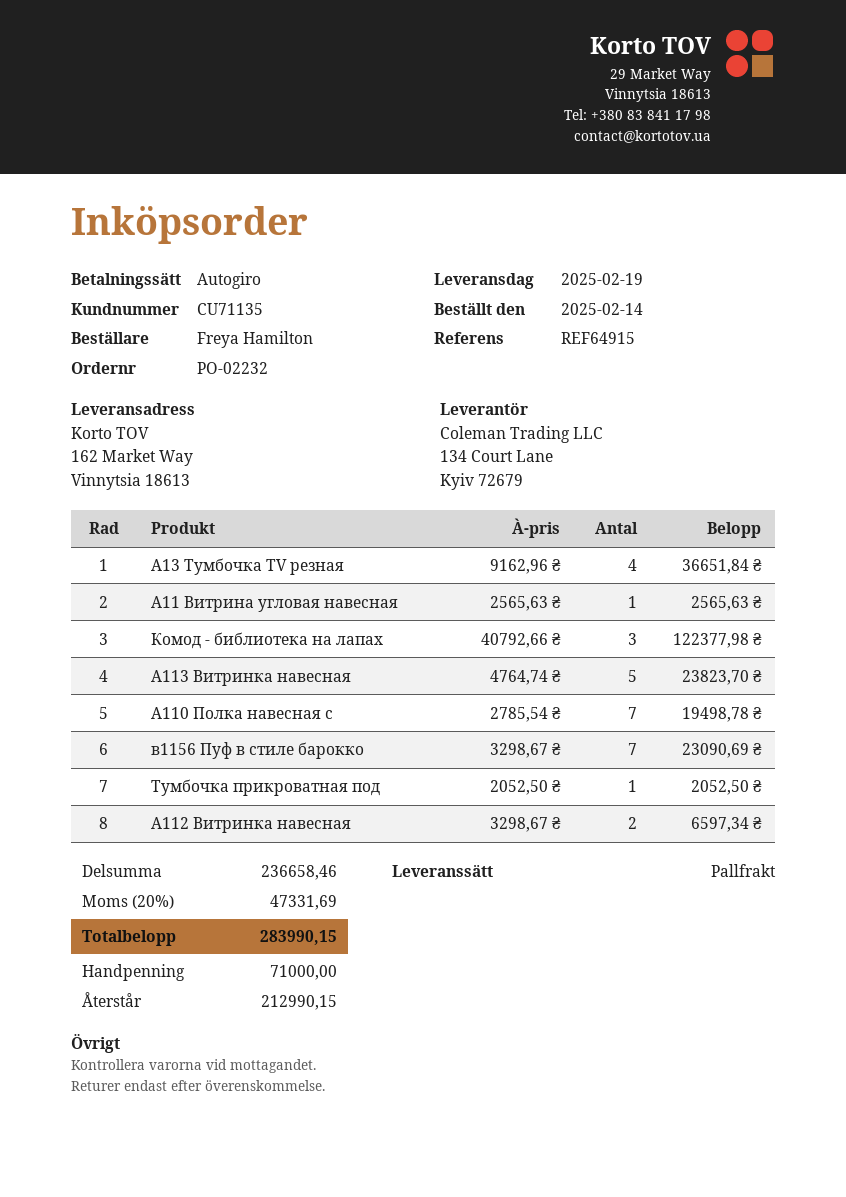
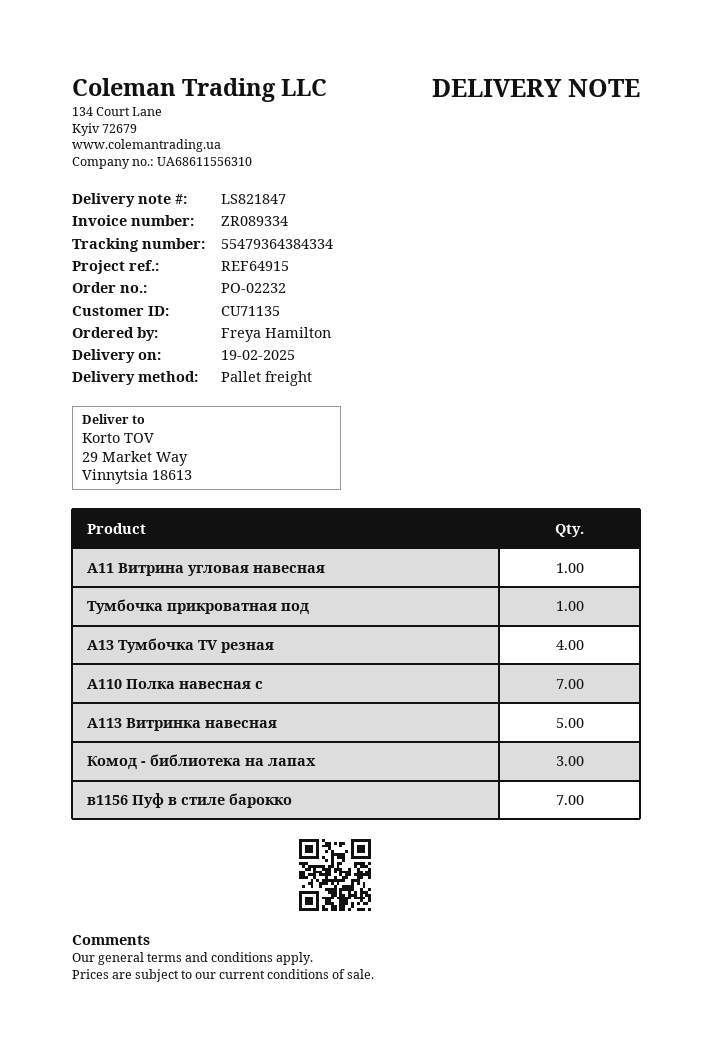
ship to: 162 Market Way, Vinnytsia 18613 -> 29 Market Way, Vinnytsia 18613
А112 Витринка навесная: 2 -> none

